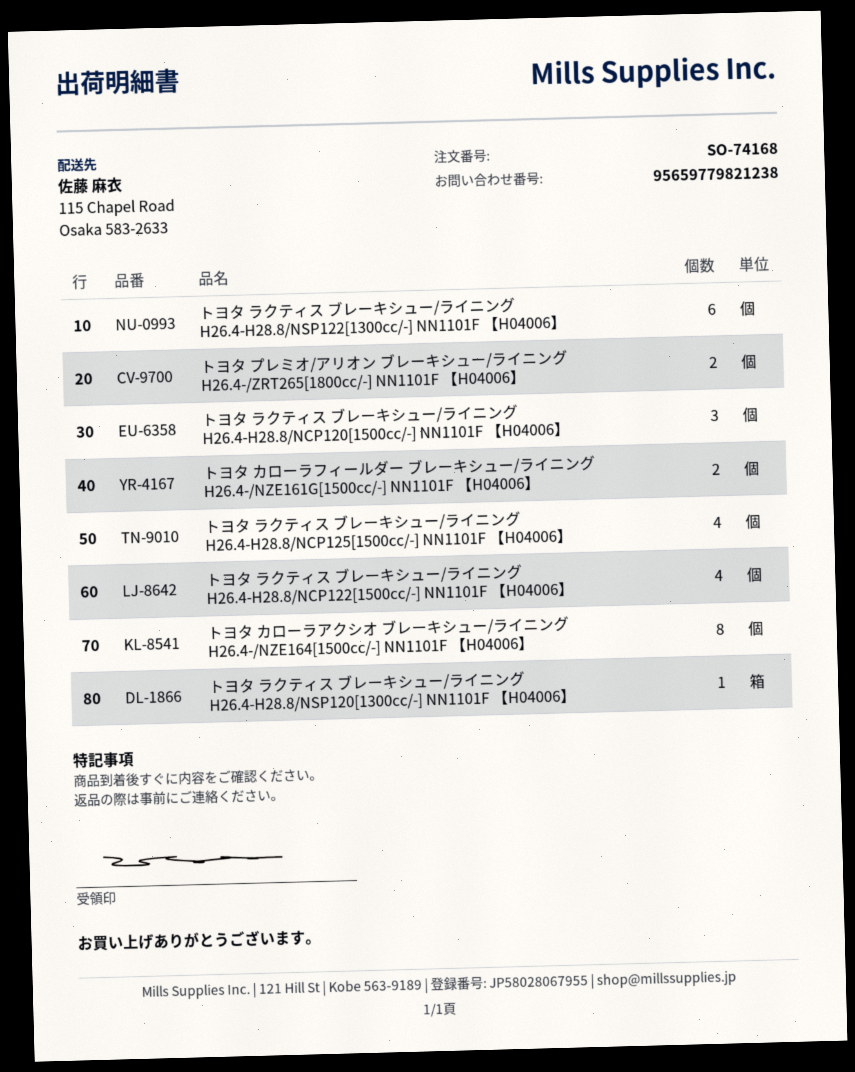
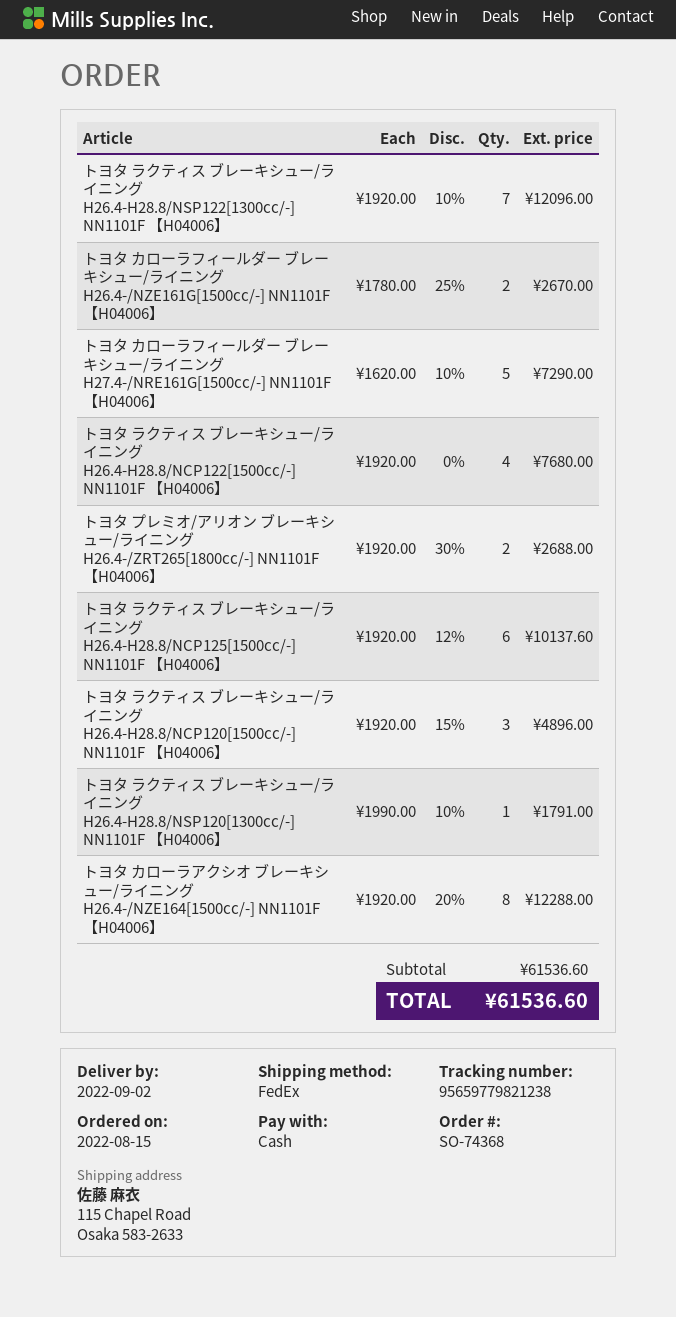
order number: SO-74168 -> SO-74368
トヨタ ラクティス ブレーキシュー/ライニング H26.4-H28.8/NSP122[1300cc/-] NN1101F 【H04006】: 6 -> 7
トヨタ ラクティス ブレーキシュー/ライニング H26.4-H28.8/NCP125[1500cc/-] NN1101F 【H04006】: 4 -> 6
トヨタ カローラフィールダー ブレーキシュー/ライニング H27.4-/NRE161G[1500cc/-] NN1101F 【H04006】: none -> 5

